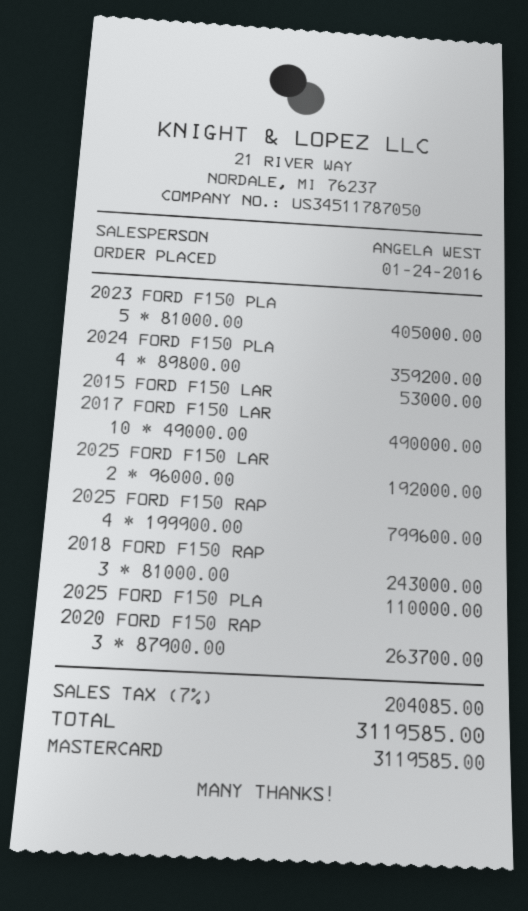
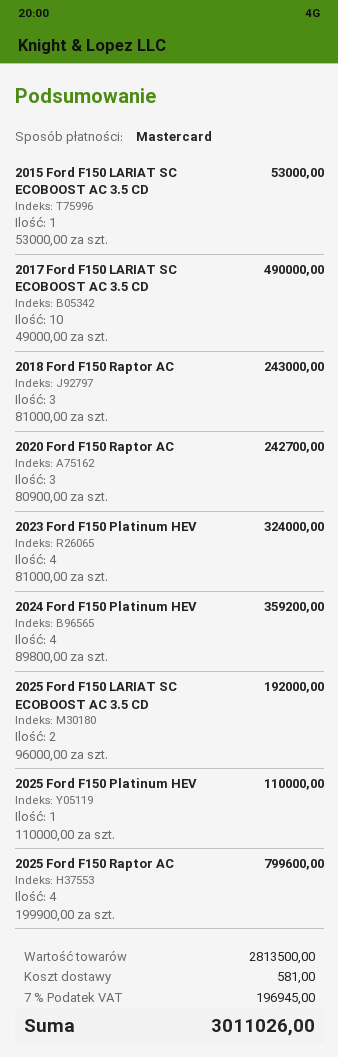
2023 FORD F150 PLA: 5 x 81000.00 = 405000.00 -> 4 x 81000.00 = 324000.00
2020 FORD F150 RAP: 3 x 87900.00 = 263700.00 -> 3 x 80900.00 = 242700.00
shipping: none -> 581.00
tax: 7% = 204085.00 -> 7% = 196945.00
total: 3119585.00 -> 3011026.00

